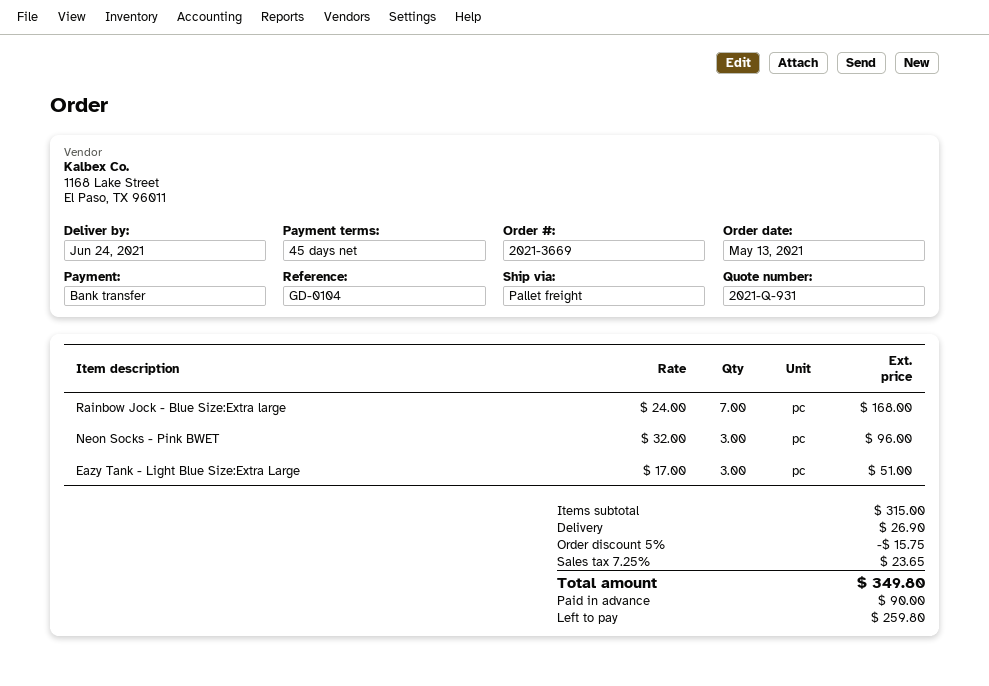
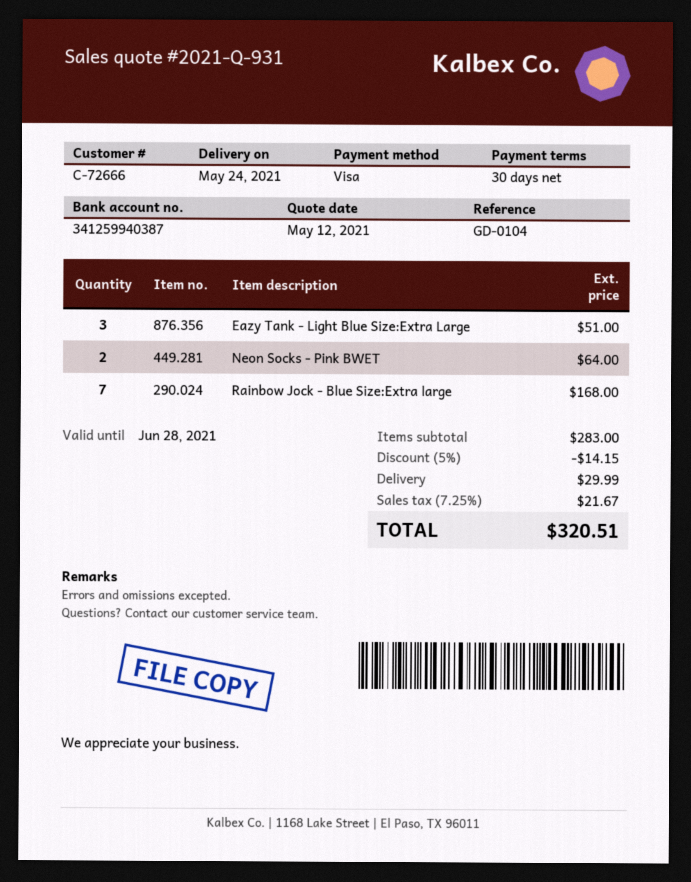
delivery date: 2021-06-24 -> 2021-05-24
payment terms: 45 days -> 30 days
payment method: bank transfer -> Visa
Neon Socks - Pink BWET: 3 for 96.00 -> 2 for 64.00
subtotal: 315.00 -> 283.00
discount: 5% = 15.75 -> 5% = 14.15
shipping: 26.90 -> 29.99
tax: 7.25% = 23.65 -> 7.25% = 21.67
total: 349.80 -> 320.51

